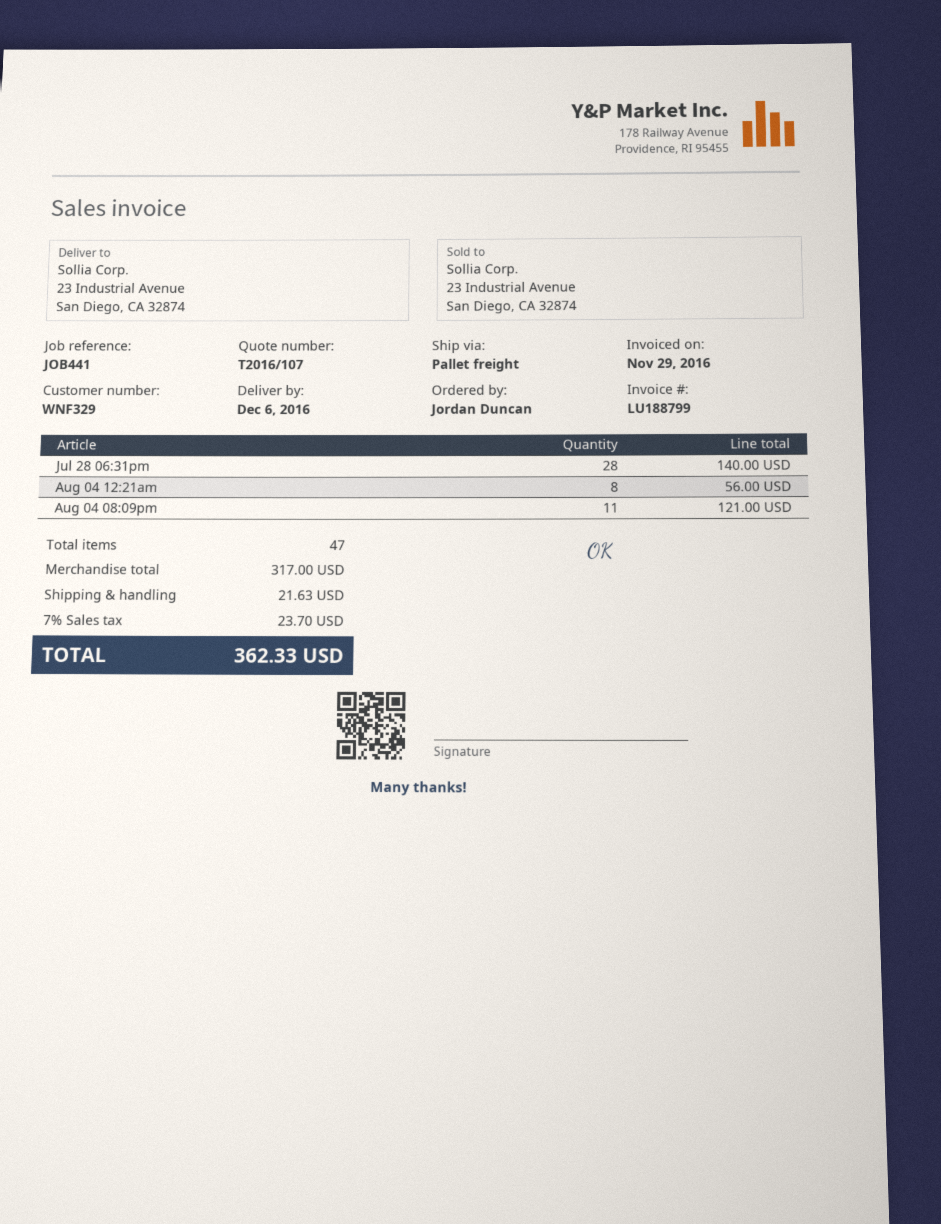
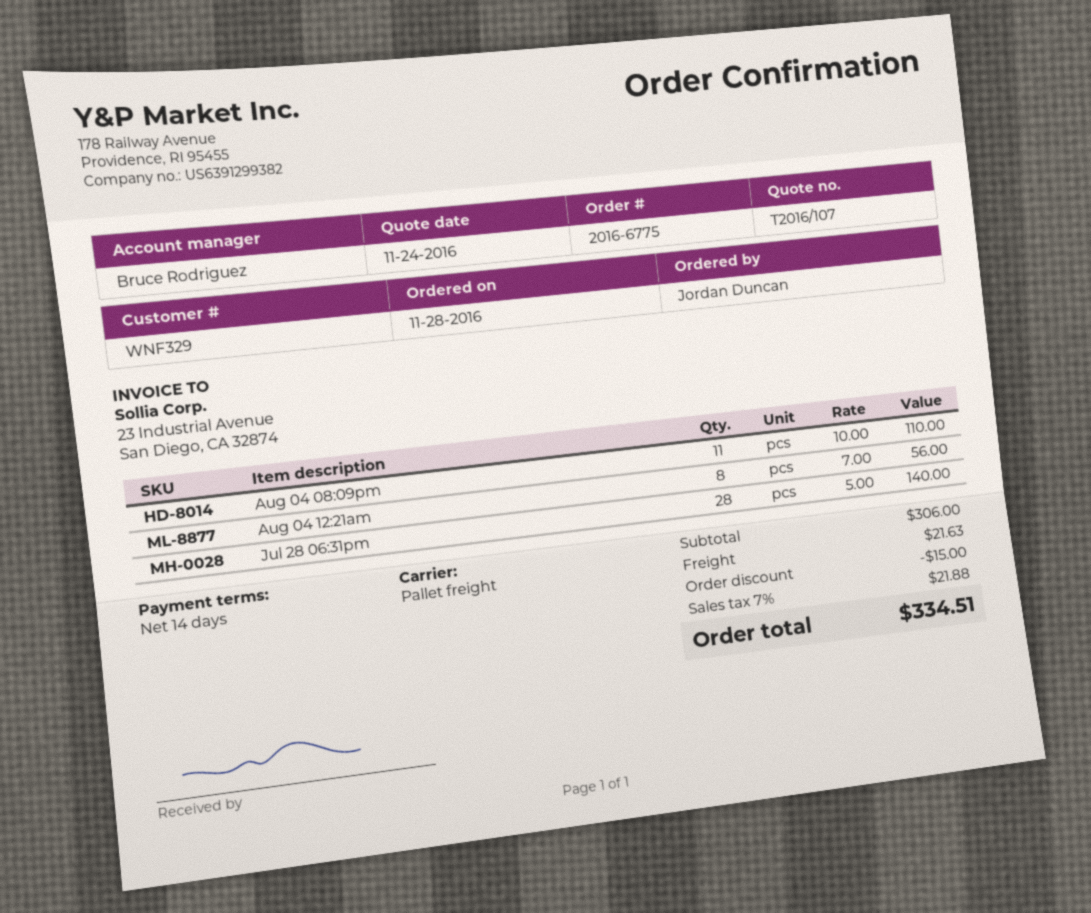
Aug 04 08:09pm: 11 for 121.00 -> 11 for 110.00
subtotal: 317.00 -> 306.00
discount: none -> 15.00
tax: 7% = 23.70 -> 7% = 21.88
total: 362.33 -> 334.51

